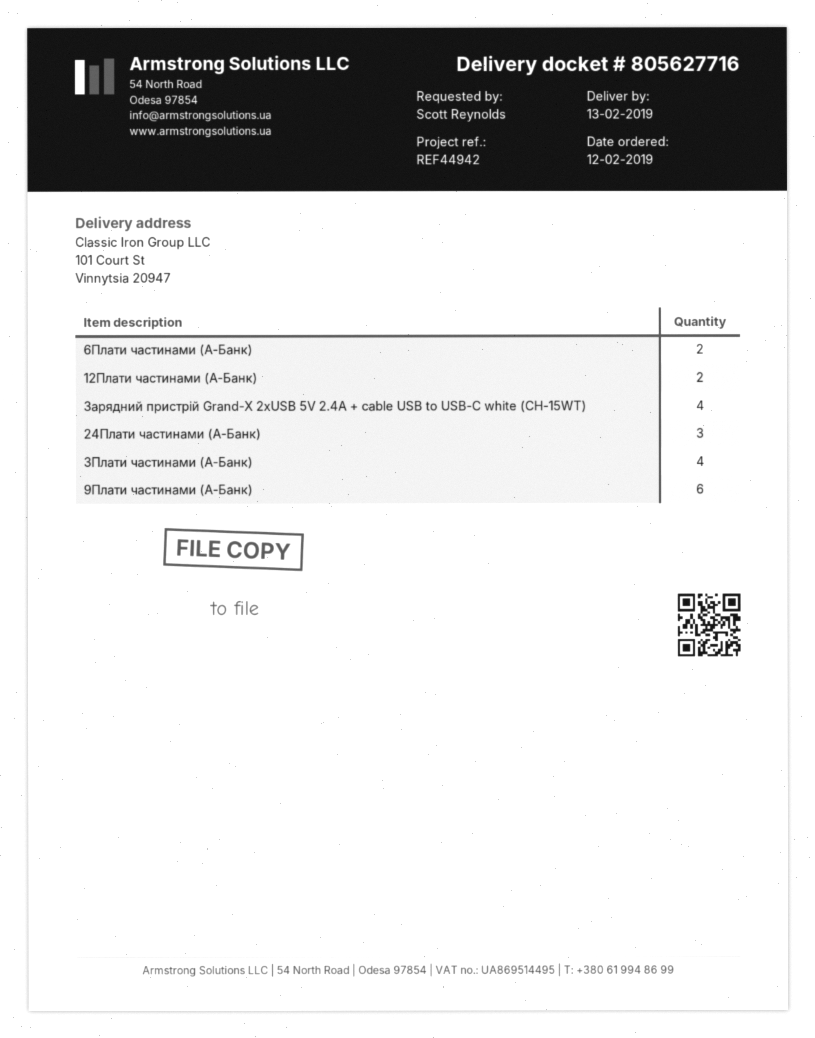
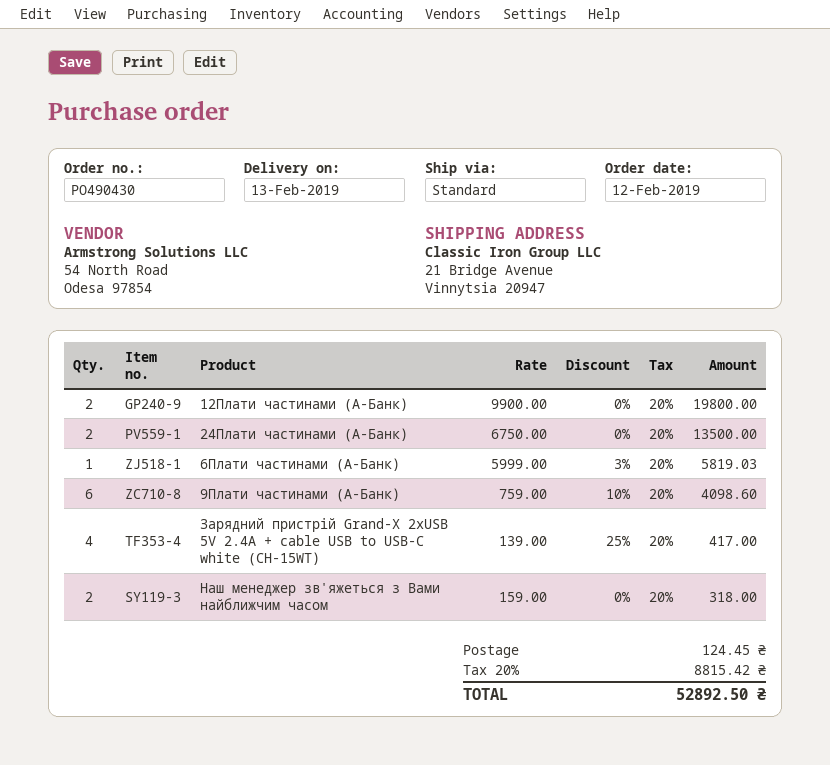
ship to: 101 Court St, Vinnytsia 20947 -> 21 Bridge Avenue, Vinnytsia 20947
6Плати частинами (А-Банк): 2 -> 1
24Плати частинами (А-Банк): 3 -> 2
3Плати частинами (А-Банк): 4 -> none
Наш менеджер зв'яжеться з Вами найближчим часом: none -> 2

